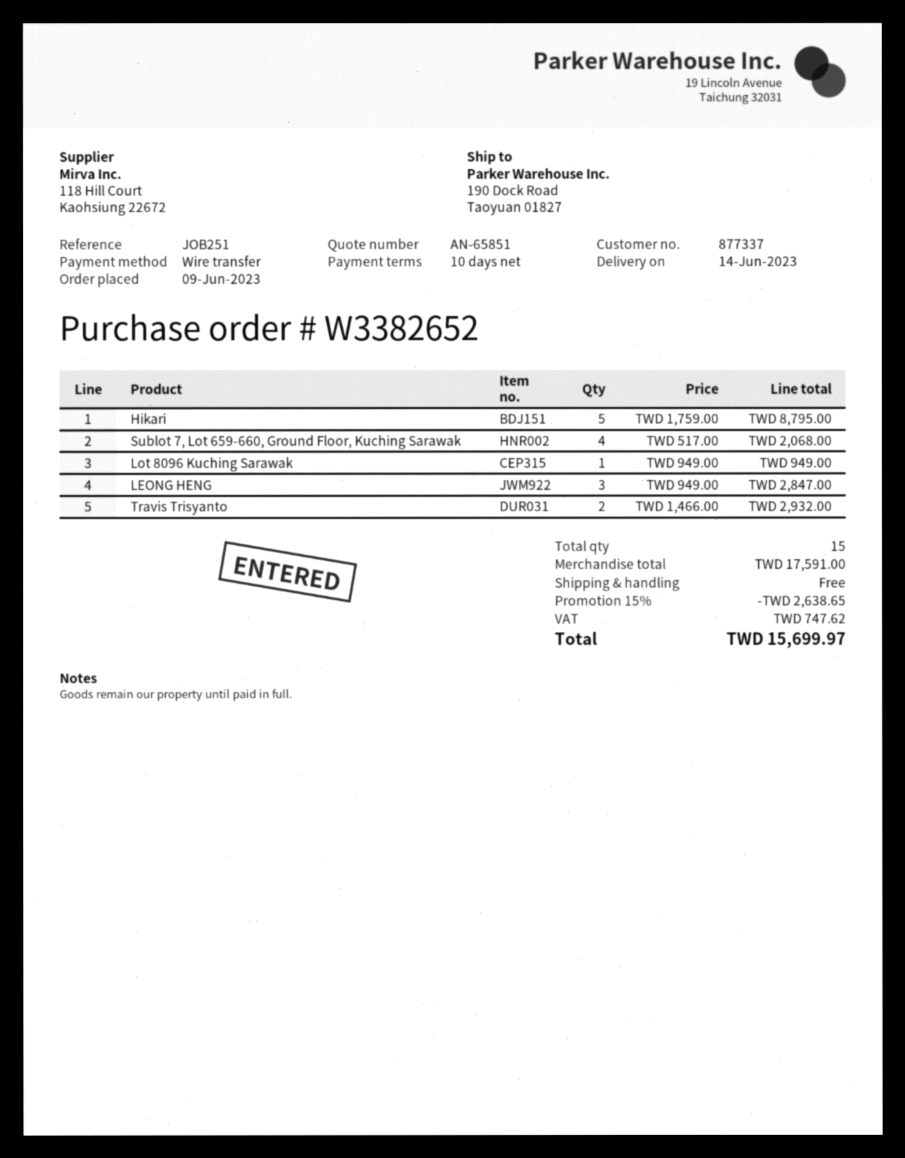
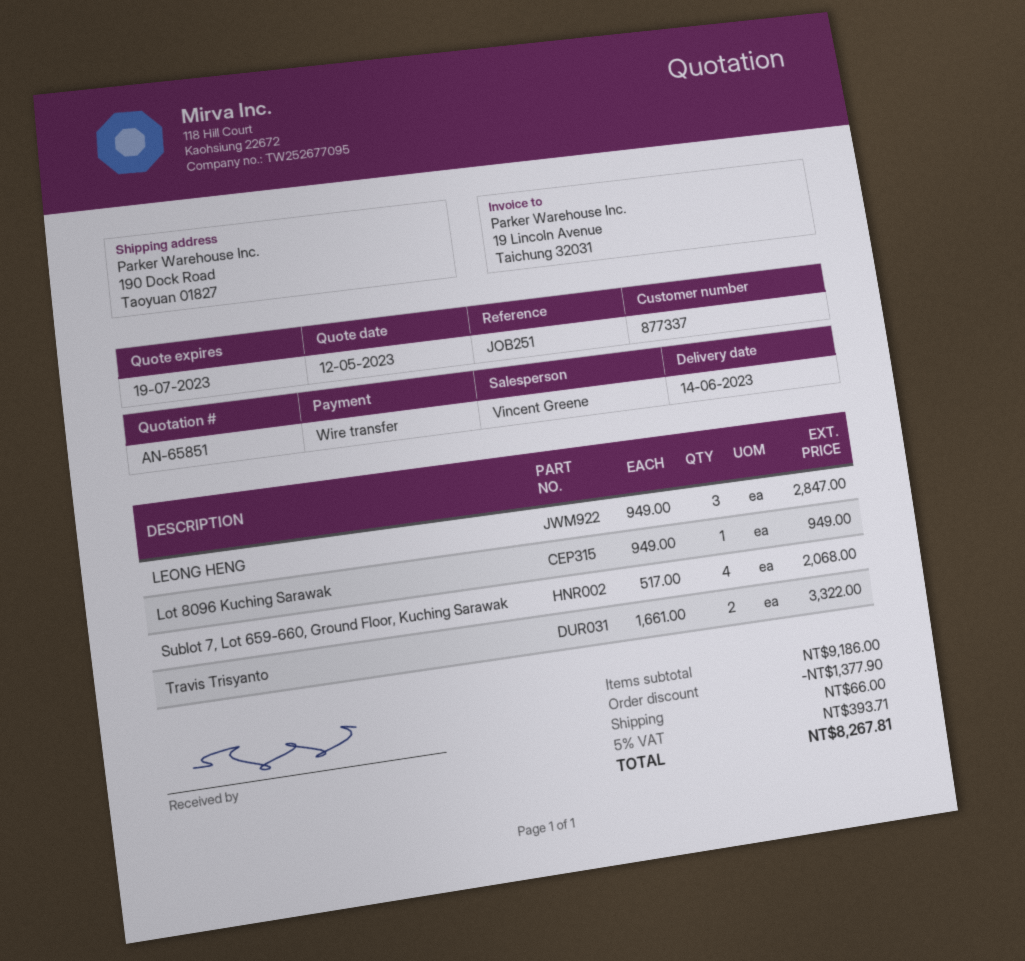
Hikari: 5 x 1759.00 = 8795.00 -> none
Travis Trisyanto: 2 x 1466.00 = 2932.00 -> 2 x 1661.00 = 3322.00
subtotal: 17591.00 -> 9186.00
discount: 2638.65 -> 1377.90
shipping: 0.00 -> 66.00
tax: 747.62 -> 393.71
total: 15699.97 -> 8267.81

